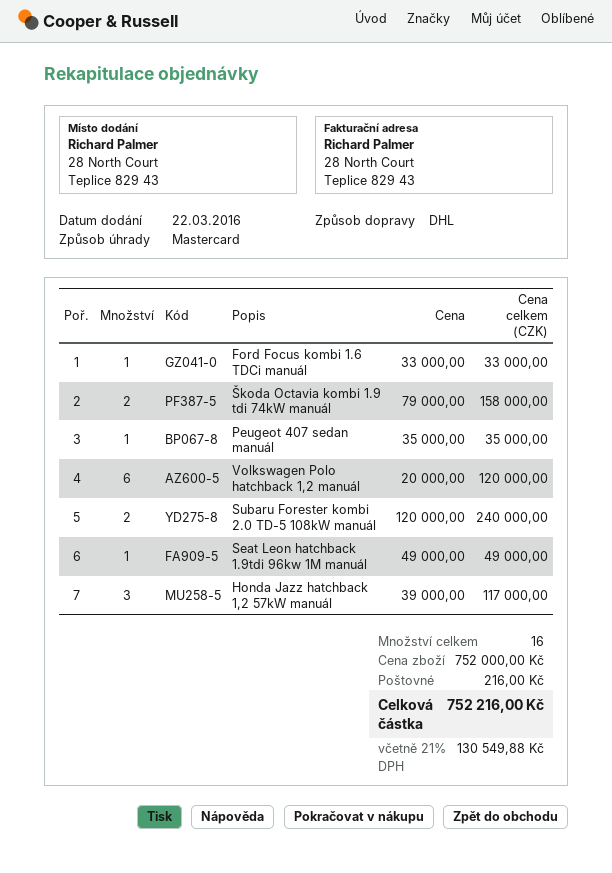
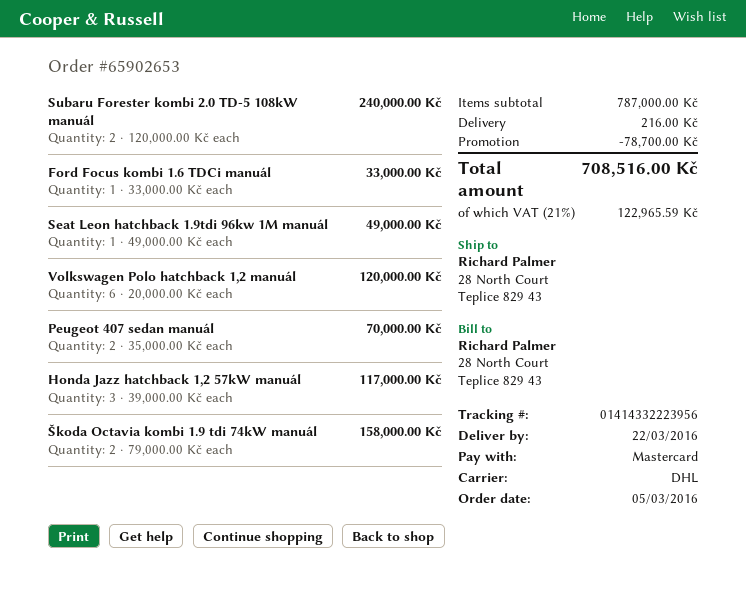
Peugeot 407 sedan manuál: 1 x 35000.00 = 35000.00 -> 2 x 35000.00 = 70000.00
subtotal: 752000.00 -> 787000.00
discount: none -> 78700.00
tax: 21% = 130549.88 -> 21% = 122965.59
total: 752216.00 -> 708516.00

